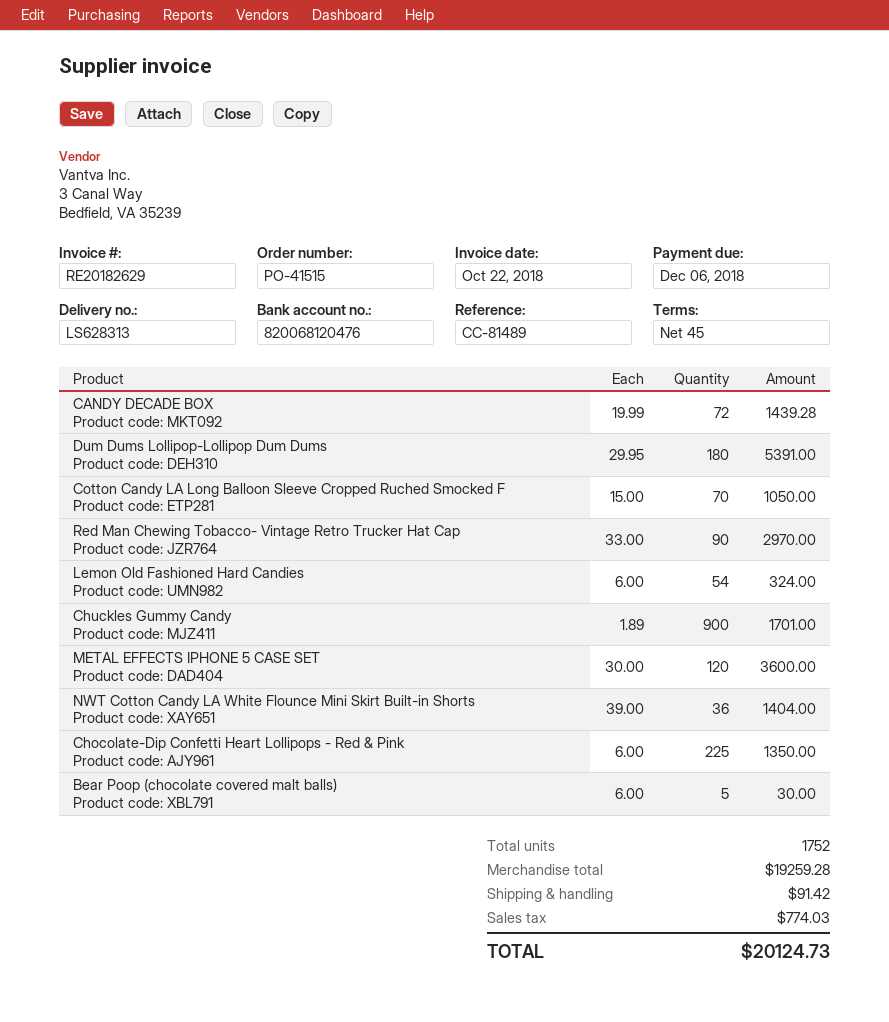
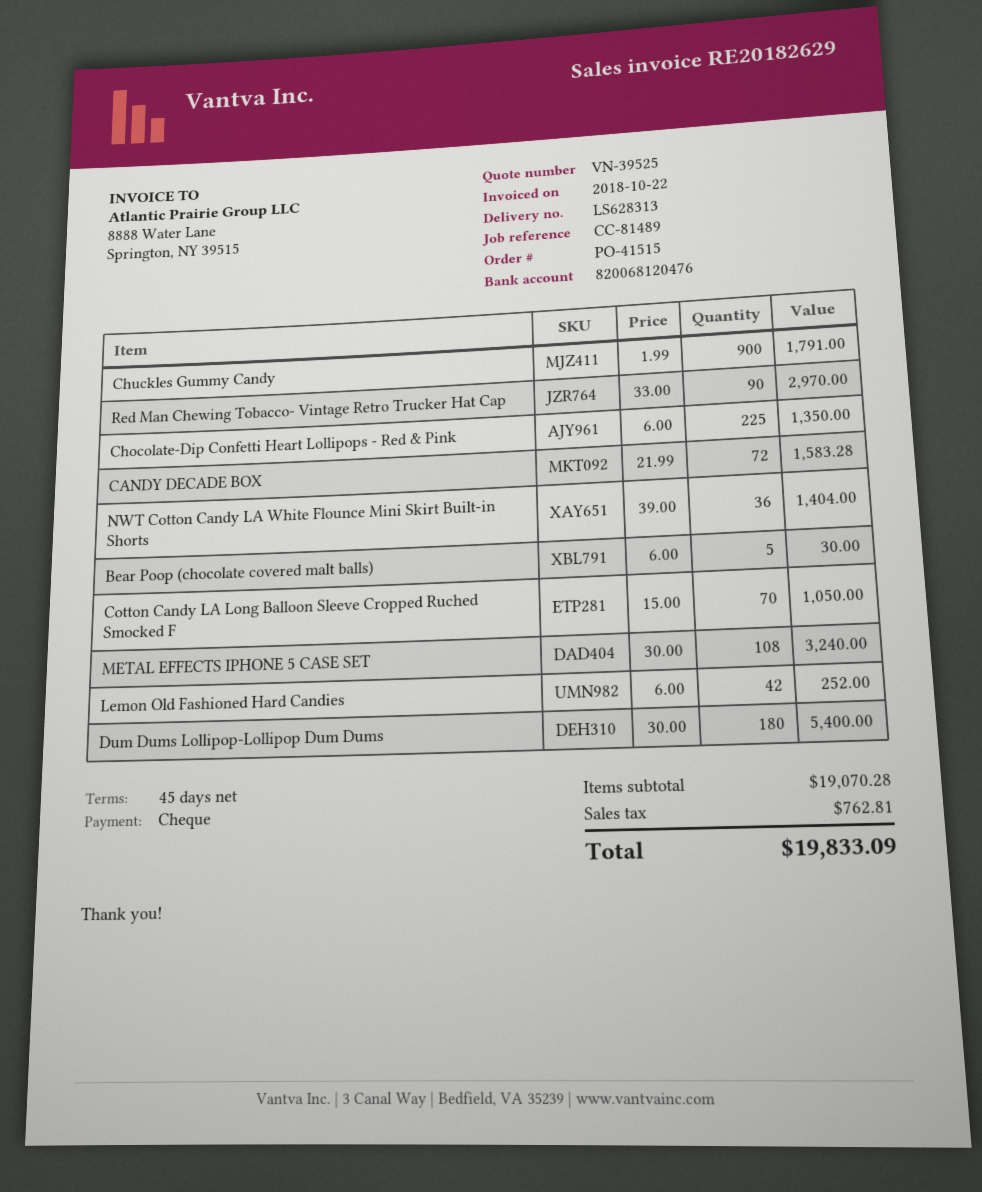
CANDY DECADE BOX: 72 x 19.99 = 1439.28 -> 72 x 21.99 = 1583.28
Dum Dums Lollipop-Lollipop Dum Dums: 180 x 29.95 = 5391.00 -> 180 x 30.00 = 5400.00
Lemon Old Fashioned Hard Candies: 54 x 6.00 = 324.00 -> 42 x 6.00 = 252.00
Chuckles Gummy Candy: 900 x 1.89 = 1701.00 -> 900 x 1.99 = 1791.00
METAL EFFECTS IPHONE 5 CASE SET: 120 x 30.00 = 3600.00 -> 108 x 30.00 = 3240.00
subtotal: 19259.28 -> 19070.28
shipping: 91.42 -> none
tax: 774.03 -> 762.81
total: 20124.73 -> 19833.09

